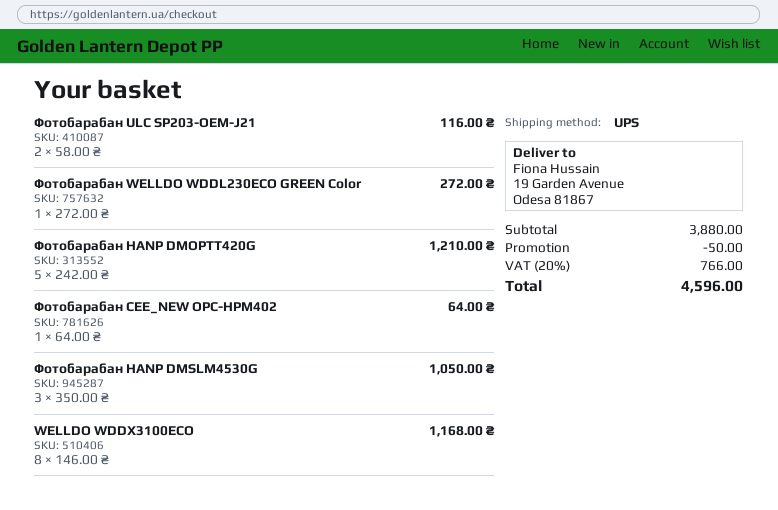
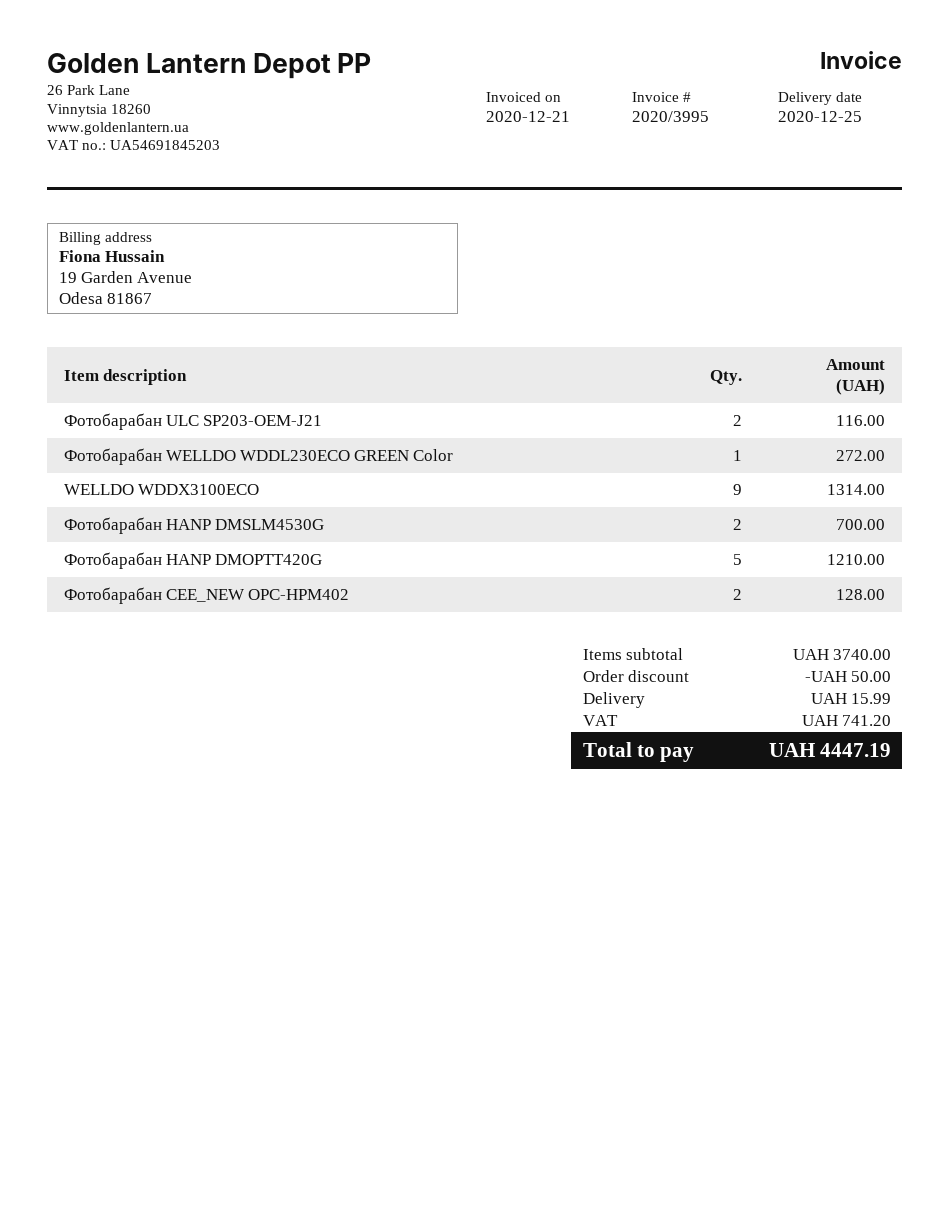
Фотобарабан CEE_NEW OPC-HPM402: 1 for 64.00 -> 2 for 128.00
Фотобарабан HANP DMSLM4530G: 3 for 1050.00 -> 2 for 700.00
WELLDO WDDX3100ECO: 8 for 1168.00 -> 9 for 1314.00
subtotal: 3880.00 -> 3740.00
shipping: none -> 15.99
tax: 766.00 -> 741.20
total: 4596.00 -> 4447.19

